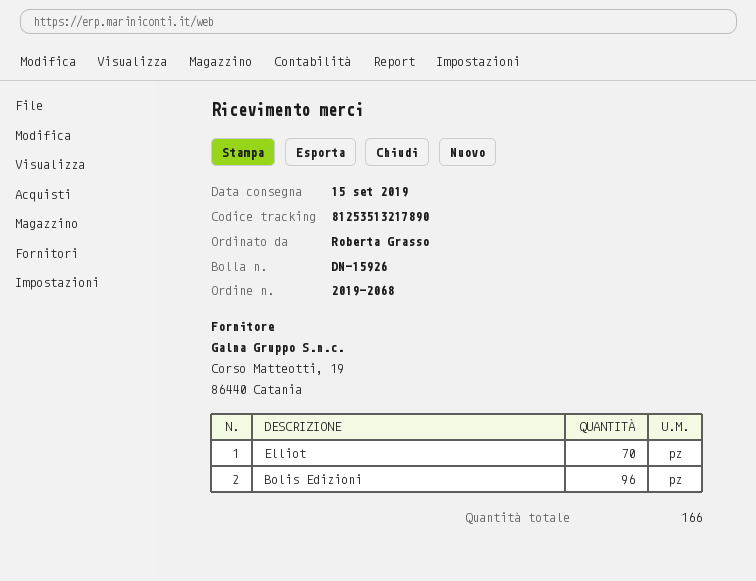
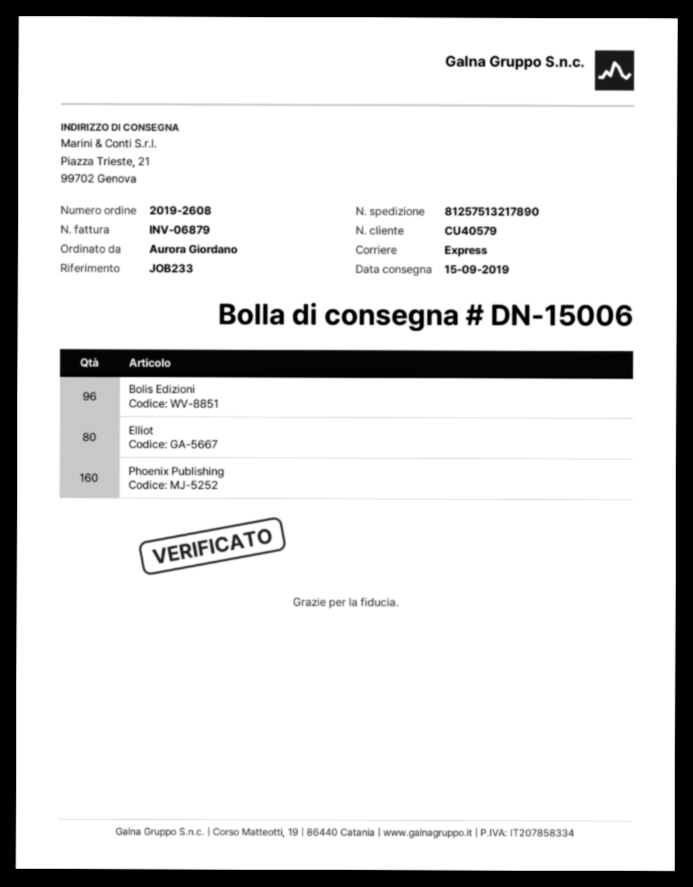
order number: 2019-2068 -> 2019-2608
delivery note number: DN-15926 -> DN-15006
ordered by: Roberta Grasso -> Aurora Giordano
tracking number: 81253513217890 -> 81257513217890
Elliot: 70 -> 80
Phoenix Publishing: none -> 160

